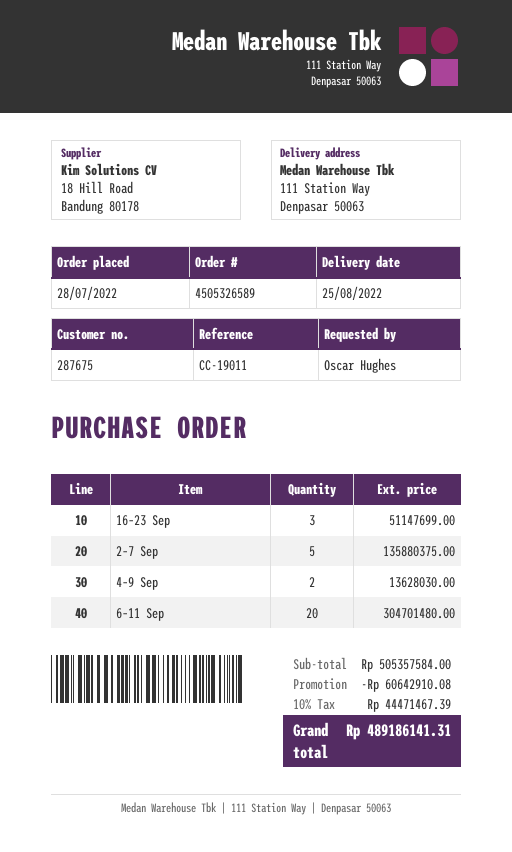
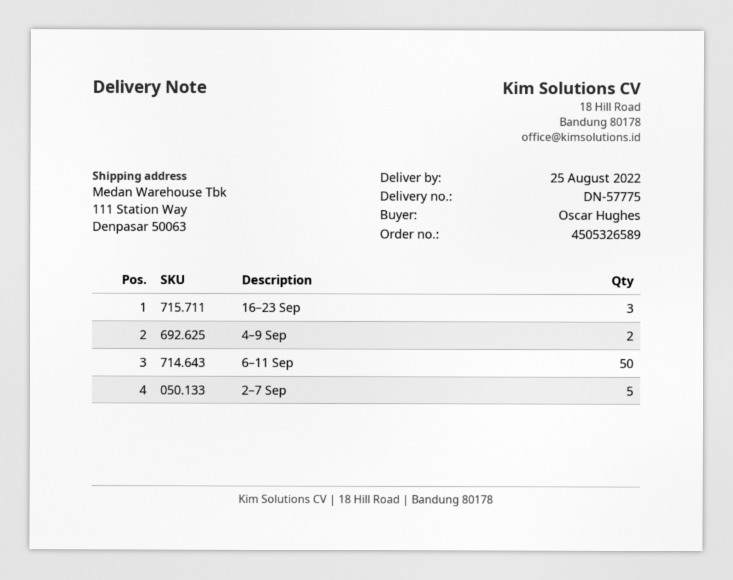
6–11 Sep: 20 -> 50

